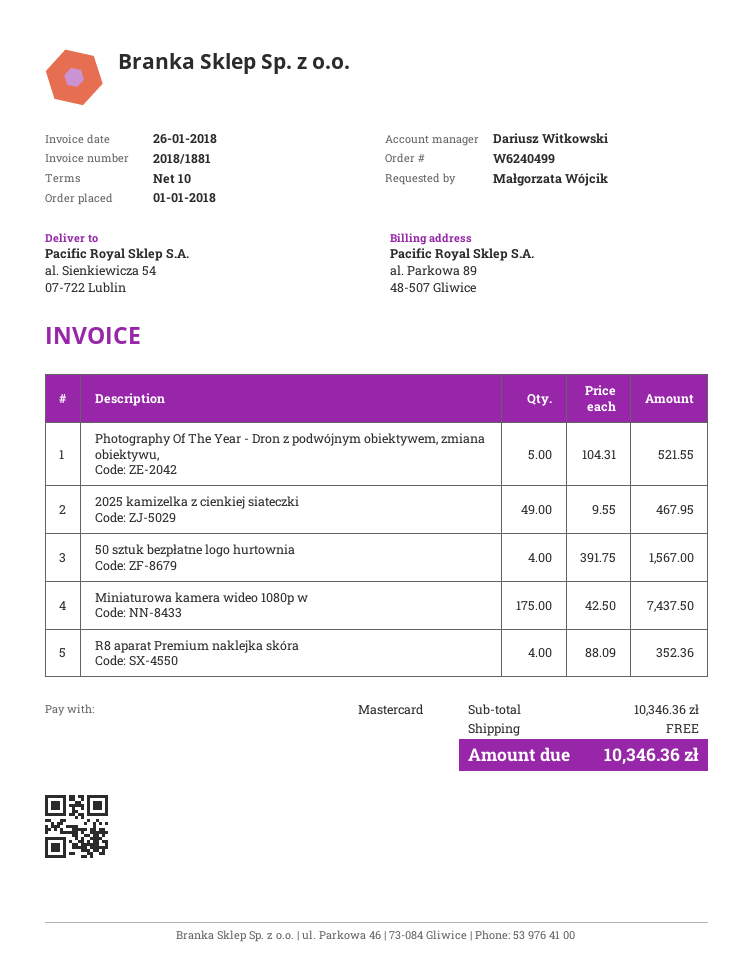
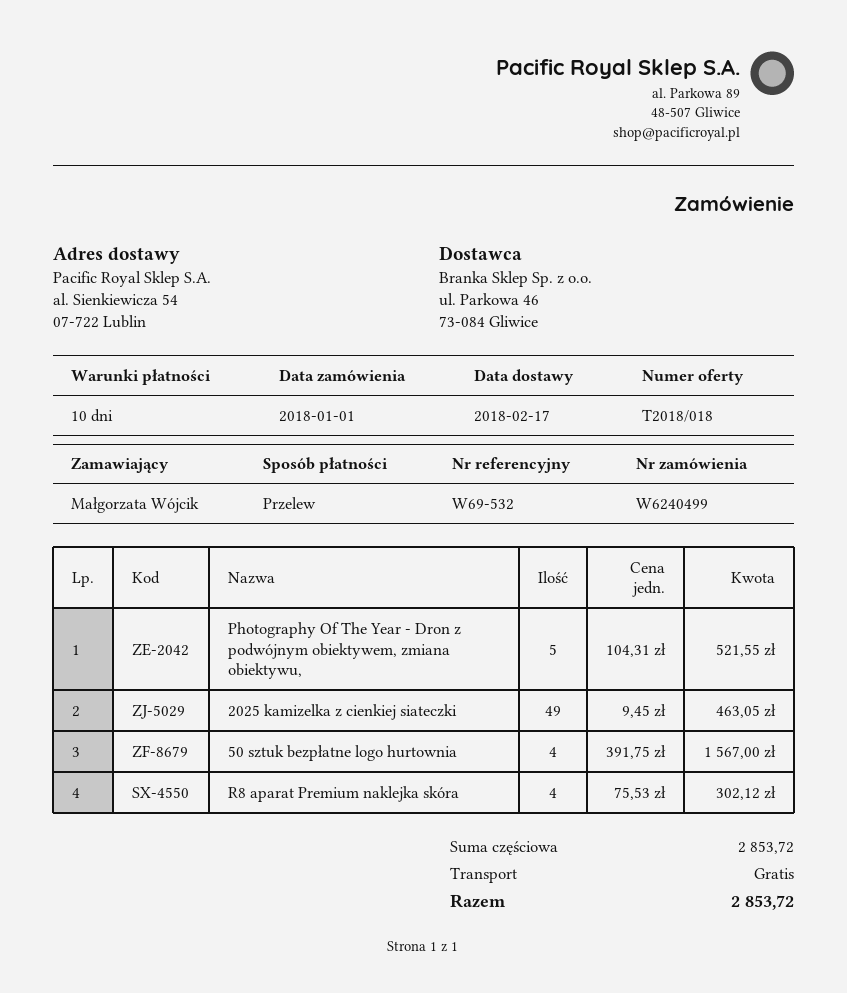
payment method: Mastercard -> bank transfer
2025 kamizelka z cienkiej siateczki: 49 x 9.55 = 467.95 -> 49 x 9.45 = 463.05
Miniaturowa kamera wideo 1080p w: 175 x 42.50 = 7437.50 -> none
R8 aparat Premium naklejka skóra: 4 x 88.09 = 352.36 -> 4 x 75.53 = 302.12
subtotal: 10346.36 -> 2853.72
total: 10346.36 -> 2853.72

